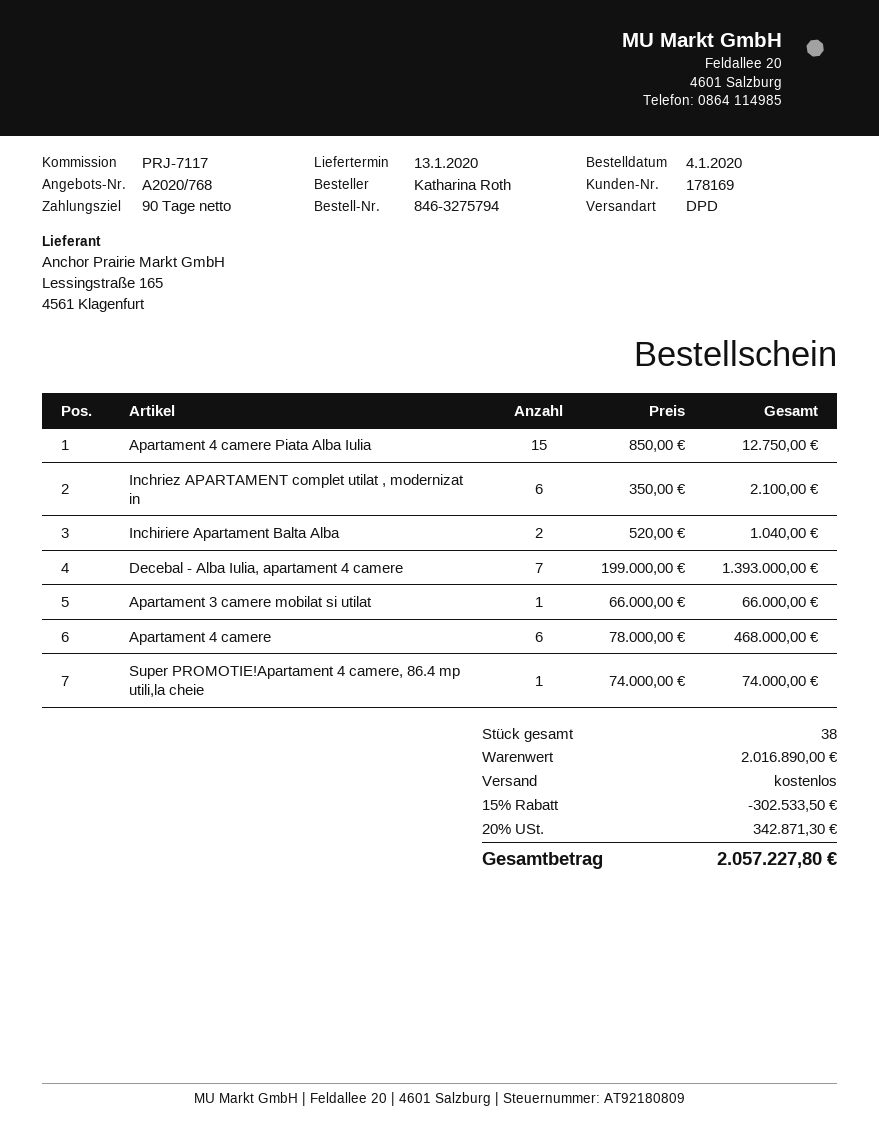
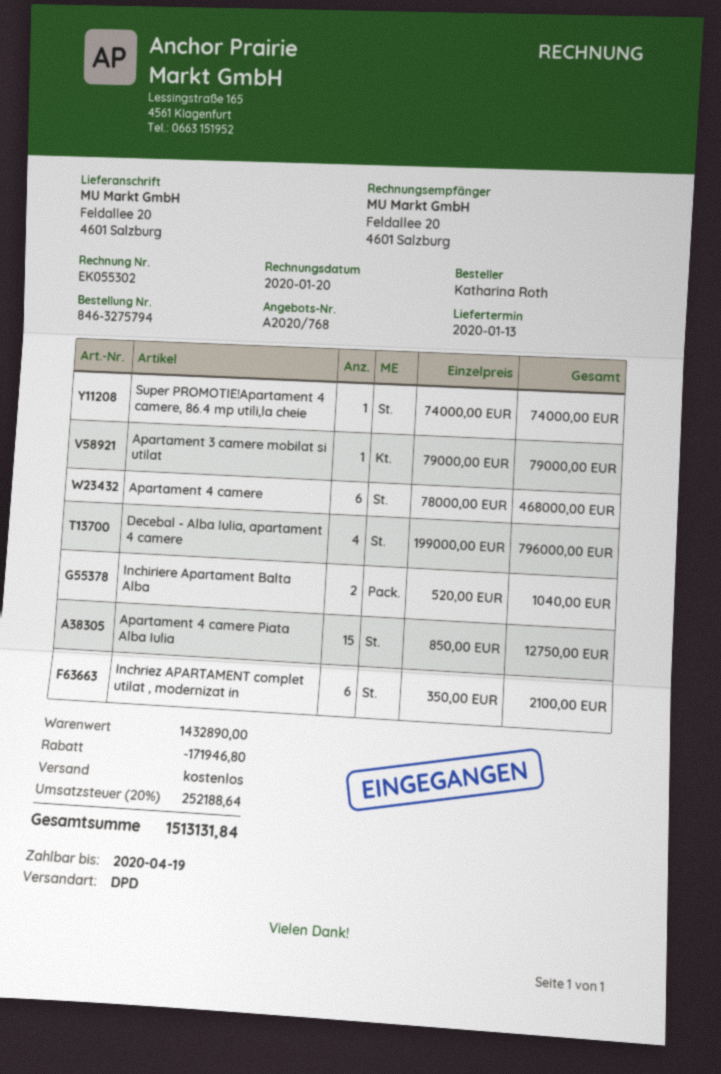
Decebal - Alba Iulia, apartament 4 camere: 7 x 199000.00 = 1393000.00 -> 4 x 199000.00 = 796000.00
Apartament 3 camere mobilat si utilat: 1 x 66000.00 = 66000.00 -> 1 x 79000.00 = 79000.00
subtotal: 2016890.00 -> 1432890.00
discount: 302533.50 -> 171946.80
tax: 20% = 342871.30 -> 20% = 252188.64
total: 2057227.80 -> 1513131.84

